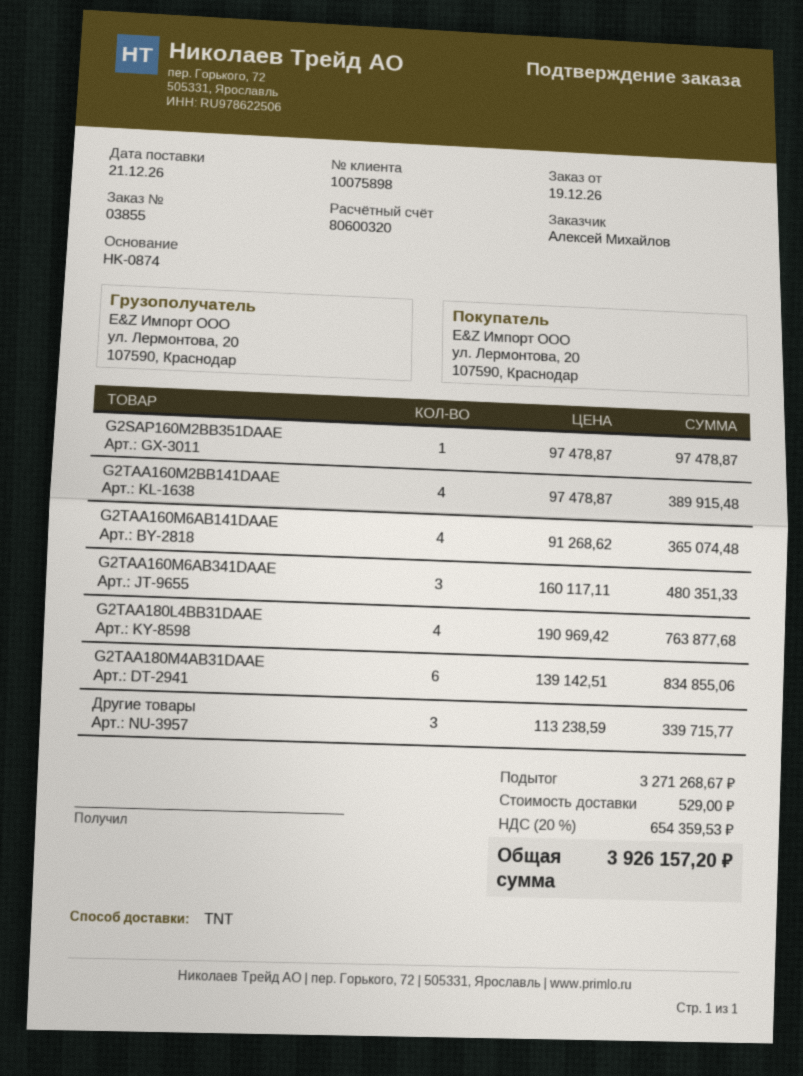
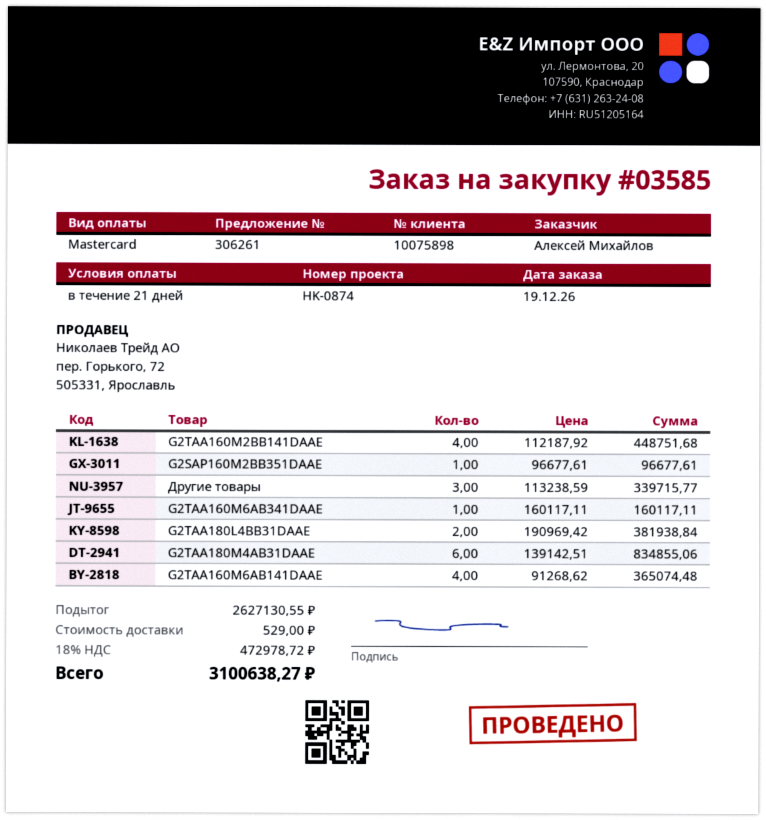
order number: 03855 -> 03585
G2SAP160M2BB351DAAE: 1 x 97478.87 = 97478.87 -> 1 x 96677.61 = 96677.61
G2TAA160M2BB141DAAE: 4 x 97478.87 = 389915.48 -> 4 x 112187.92 = 448751.68
G2TAA160M6AB341DAAE: 3 x 160117.11 = 480351.33 -> 1 x 160117.11 = 160117.11
G2TAA180L4BB31DAAE: 4 x 190969.42 = 763877.68 -> 2 x 190969.42 = 381938.84
subtotal: 3271268.67 -> 2627130.55
tax: 20% = 654359.53 -> 18% = 472978.72
total: 3926157.20 -> 3100638.27

